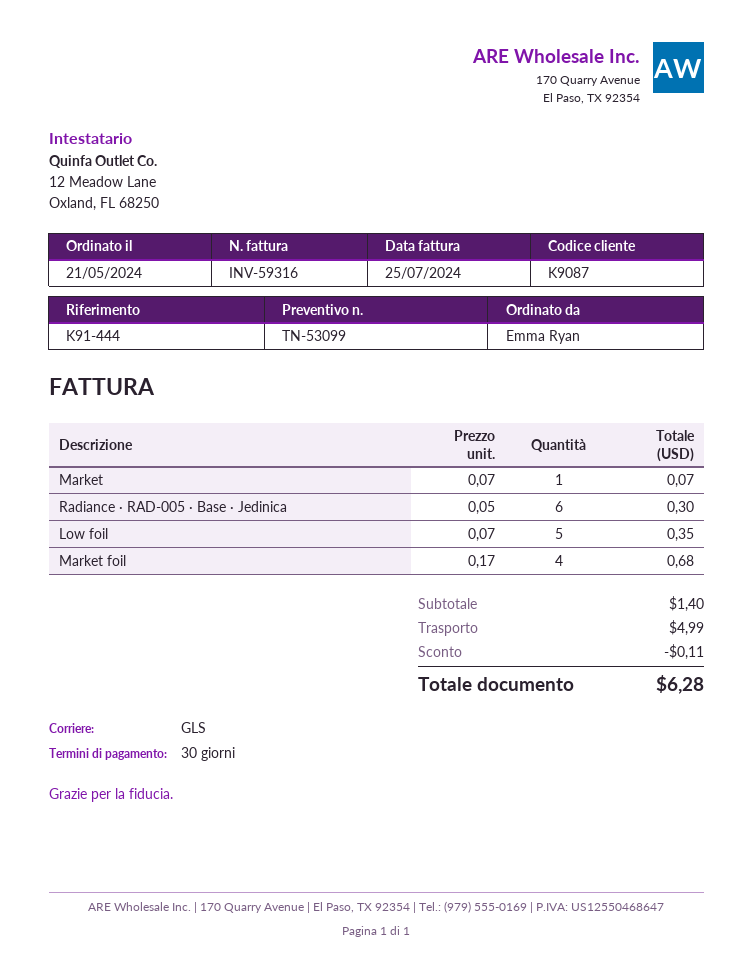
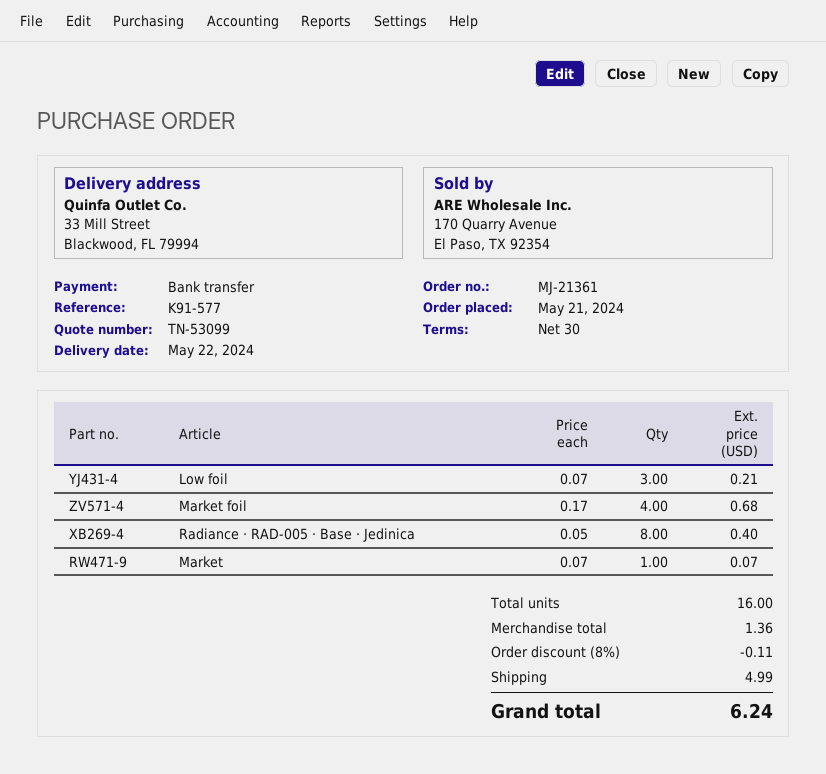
reference: K91-444 -> K91-577
Radiance · RAD-005 · Base · Jedinica: 6 x 0.05 = 0.30 -> 8 x 0.05 = 0.40
Low foil: 5 x 0.07 = 0.35 -> 3 x 0.07 = 0.21
subtotal: 1.40 -> 1.36
total: 6.28 -> 6.24

